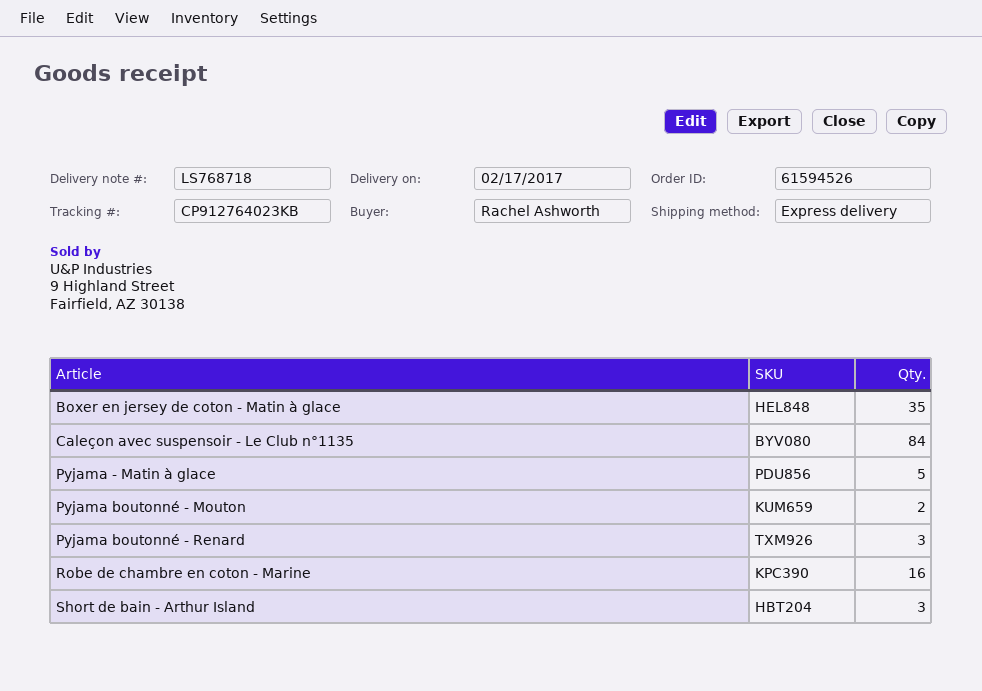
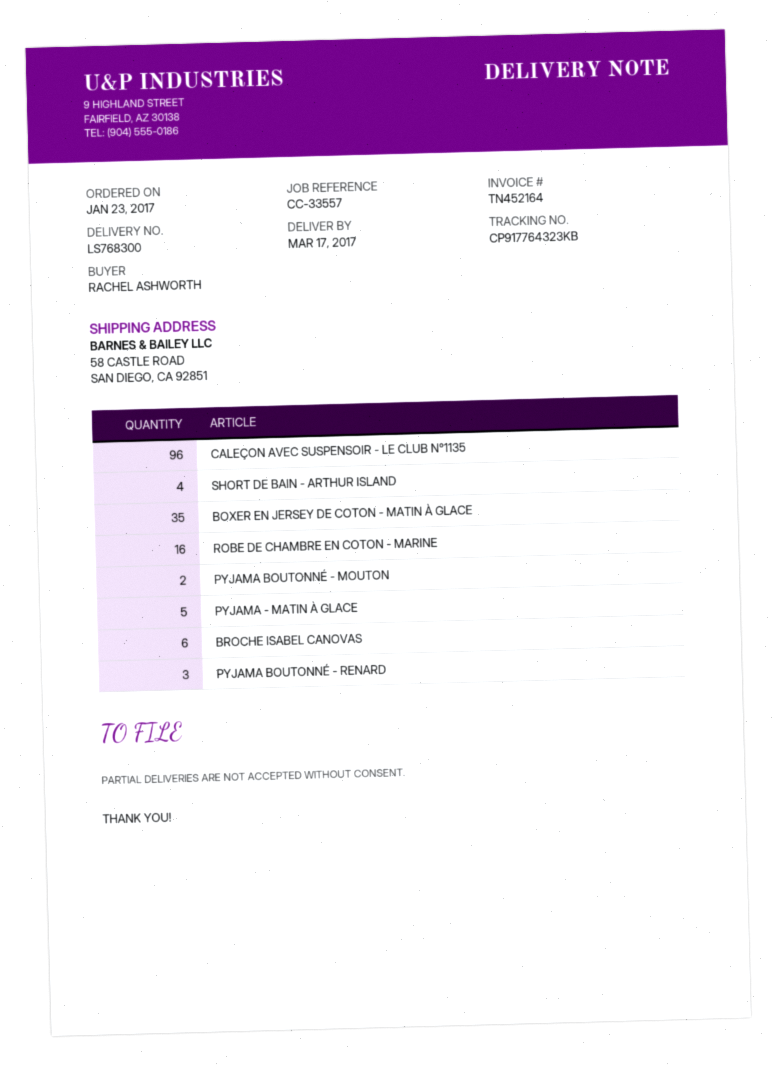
delivery note number: LS768718 -> LS768300
delivery date: 2017-02-17 -> 2017-03-17
tracking number: CP912764023KB -> CP917764323KB
Caleçon avec suspensoir - Le Club n°1135: 84 -> 96
Short de bain - Arthur Island: 3 -> 4
BROCHE ISABEL CANOVAS: none -> 6

